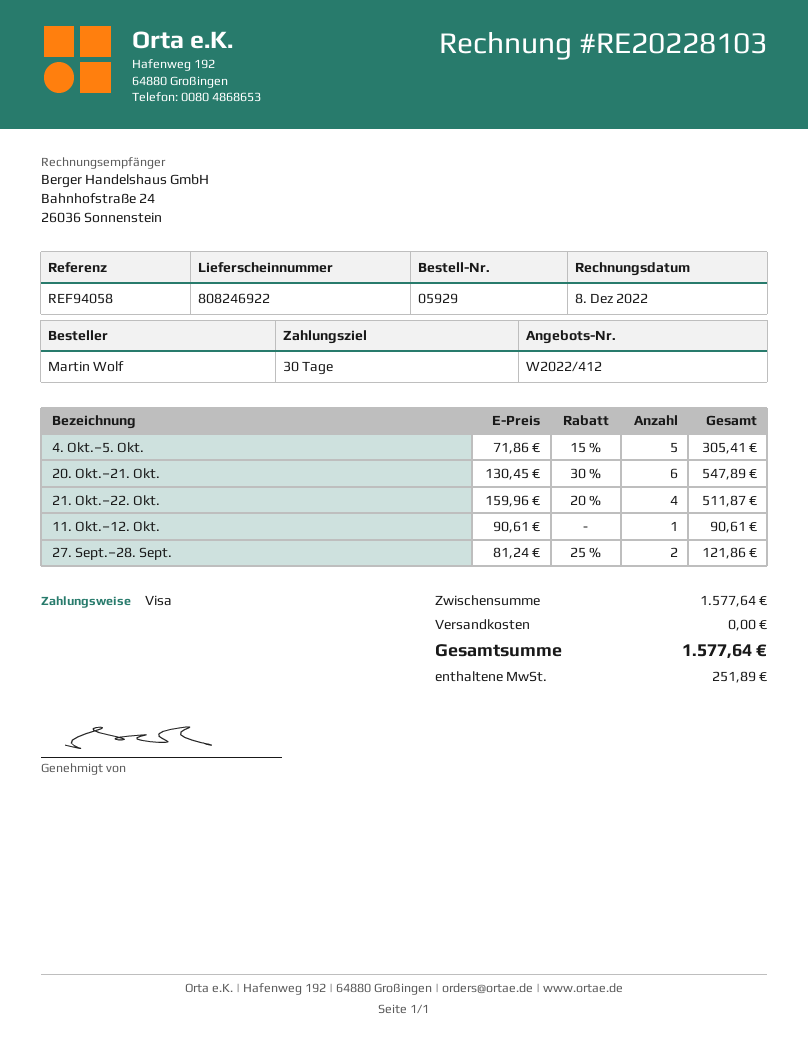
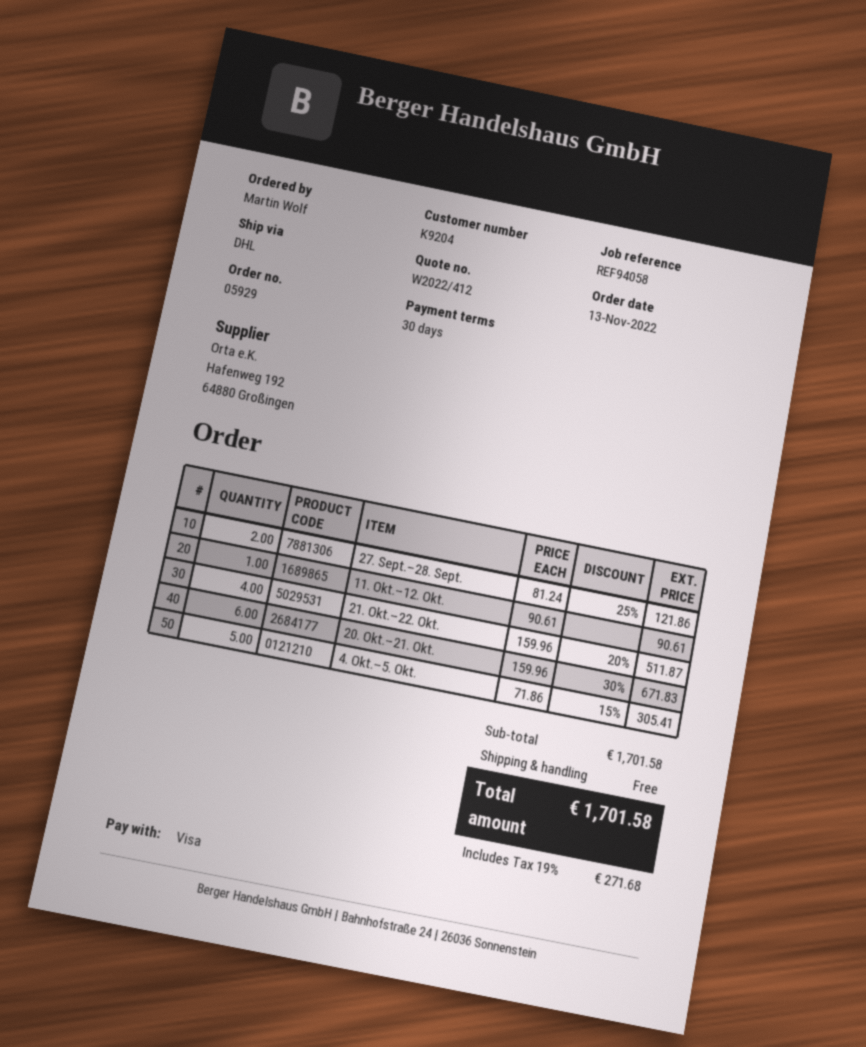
20. Okt.–21. Okt.: 6 x 130.45 - 30% = 547.89 -> 6 x 159.96 - 30% = 671.83
subtotal: 1577.64 -> 1701.58
tax: 251.89 -> 271.68
total: 1577.64 -> 1701.58

